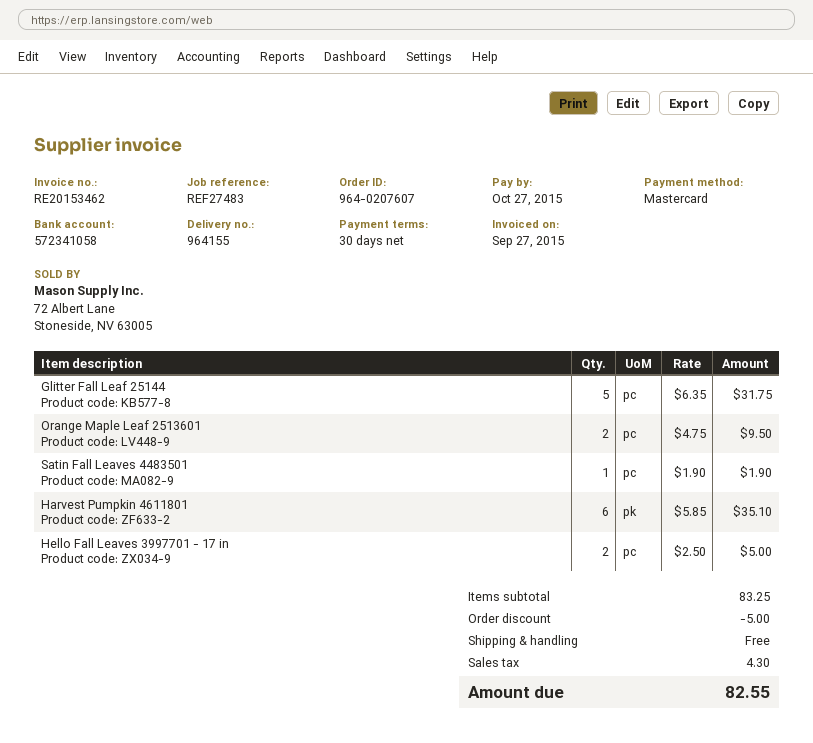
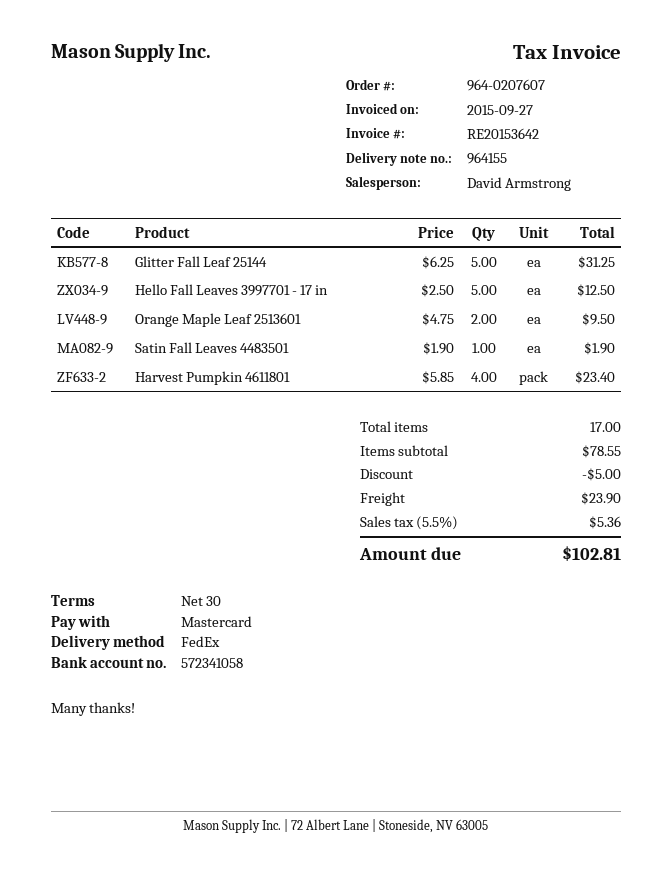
invoice number: RE20153462 -> RE20153642
Glitter Fall Leaf 25144: 5 x 6.35 = 31.75 -> 5 x 6.25 = 31.25
Harvest Pumpkin 4611801: 6 x 5.85 = 35.10 -> 4 x 5.85 = 23.40
Hello Fall Leaves 3997701 - 17 in: 2 x 2.50 = 5.00 -> 5 x 2.50 = 12.50
subtotal: 83.25 -> 78.55
shipping: 0.00 -> 23.90
tax: 4.30 -> 5.36
total: 82.55 -> 102.81

